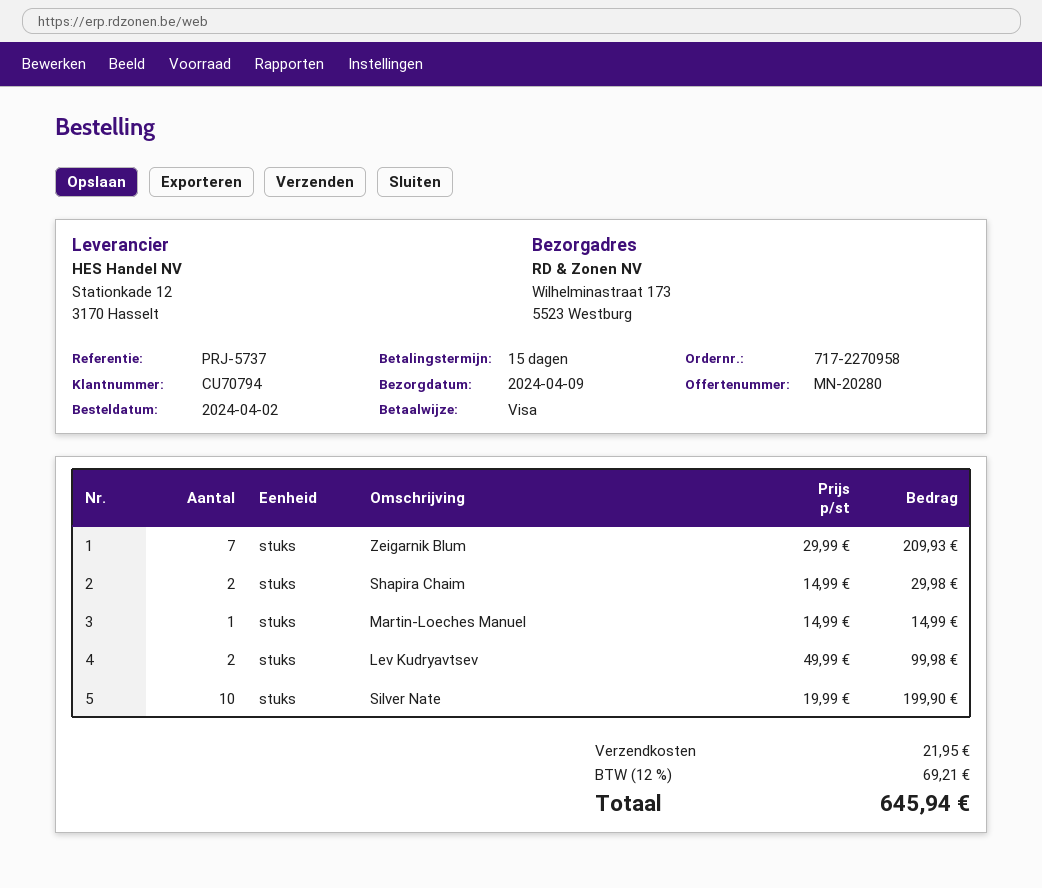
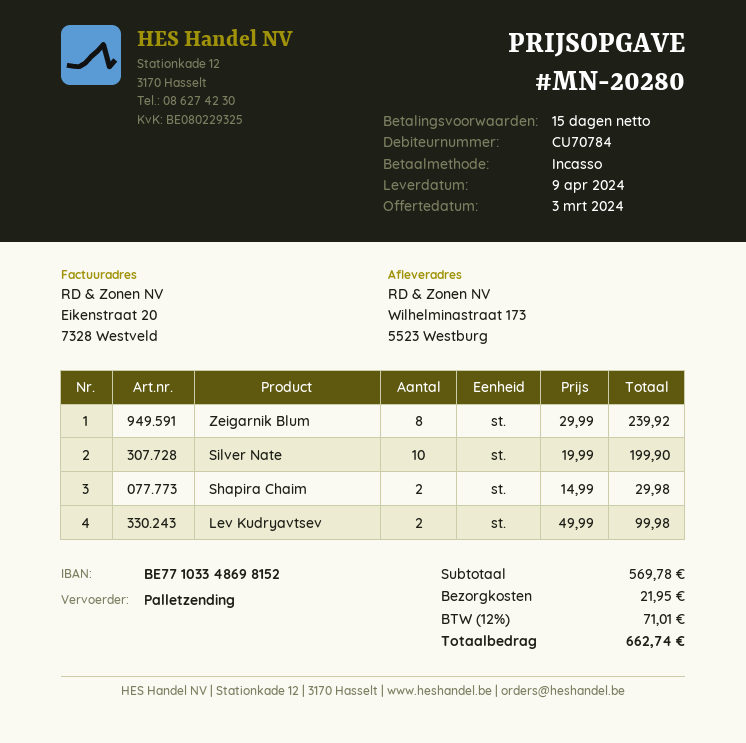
customer number: CU70794 -> CU70784
payment method: Visa -> direct debit
Zeigarnik Blum: 7 x 29.99 = 209.93 -> 8 x 29.99 = 239.92
Martin-Loeches Manuel: 1 x 14.99 = 14.99 -> none
tax: 12% = 69.21 -> 12% = 71.01
total: 645.94 -> 662.74

